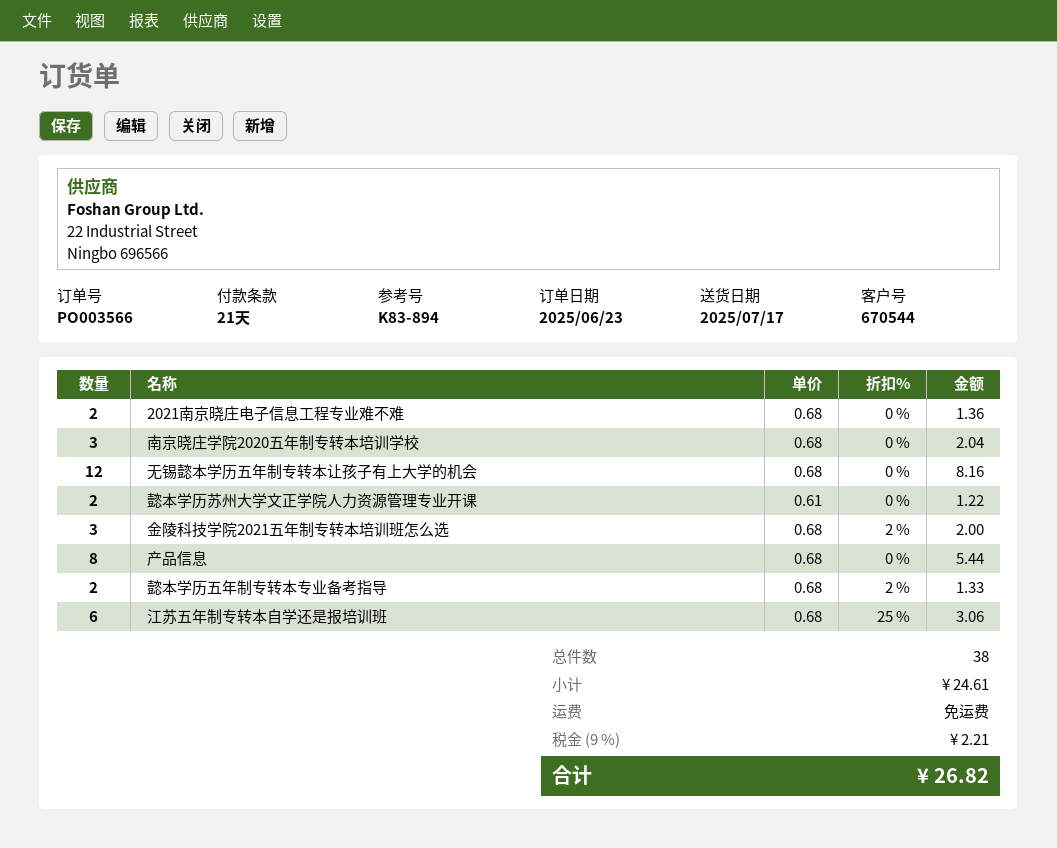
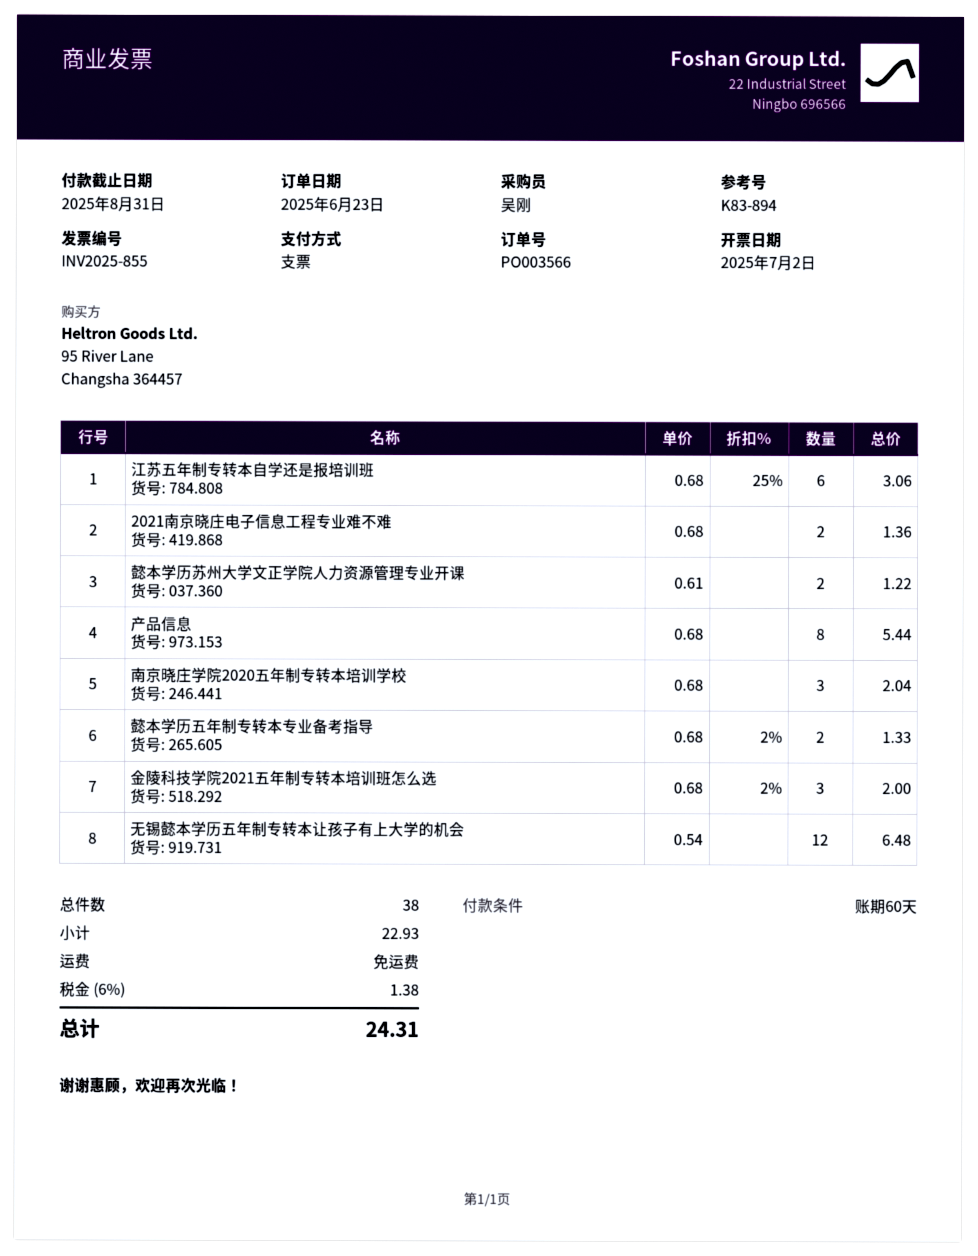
payment terms: 21 days -> 60 days
无锡懿本学历五年制专转本让孩子有上大学的机会: 12 x 0.68 = 8.16 -> 12 x 0.54 = 6.48
subtotal: 24.61 -> 22.93
tax: 9% = 2.21 -> 6% = 1.38
total: 26.82 -> 24.31

